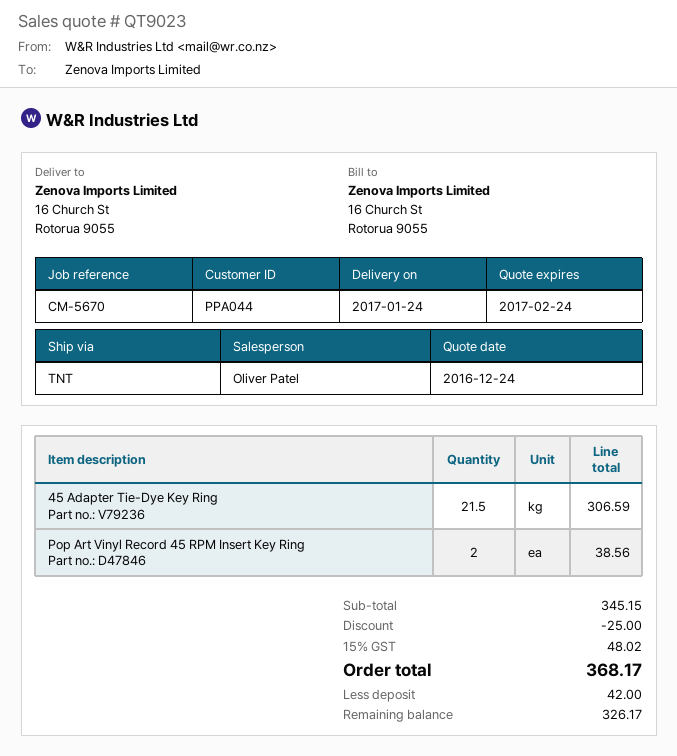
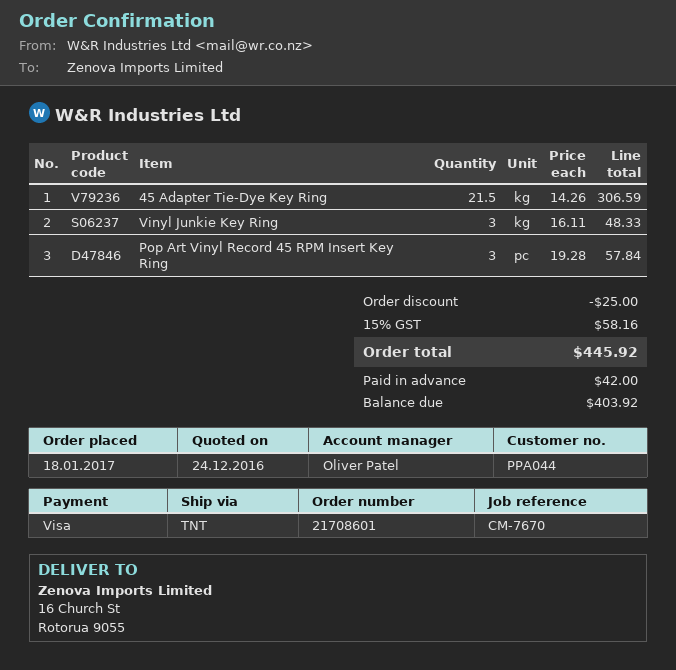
reference: CM-5670 -> CM-7670
Pop Art Vinyl Record 45 RPM Insert Key Ring: 2 for 38.56 -> 3 for 57.84
Vinyl Junkie Key Ring: none -> 3 for 48.33
tax: 15% = 48.02 -> 15% = 58.16
total: 368.17 -> 445.92
balance: 326.17 -> 403.92

